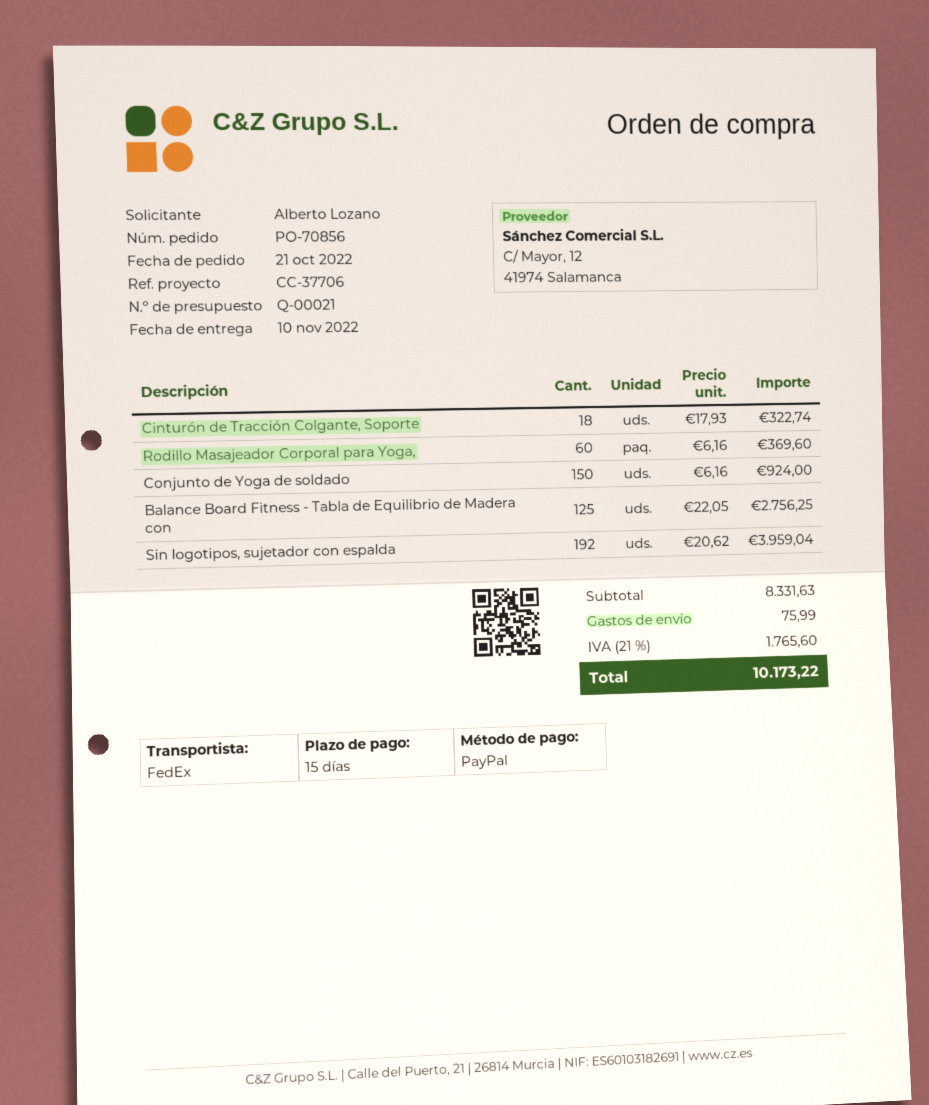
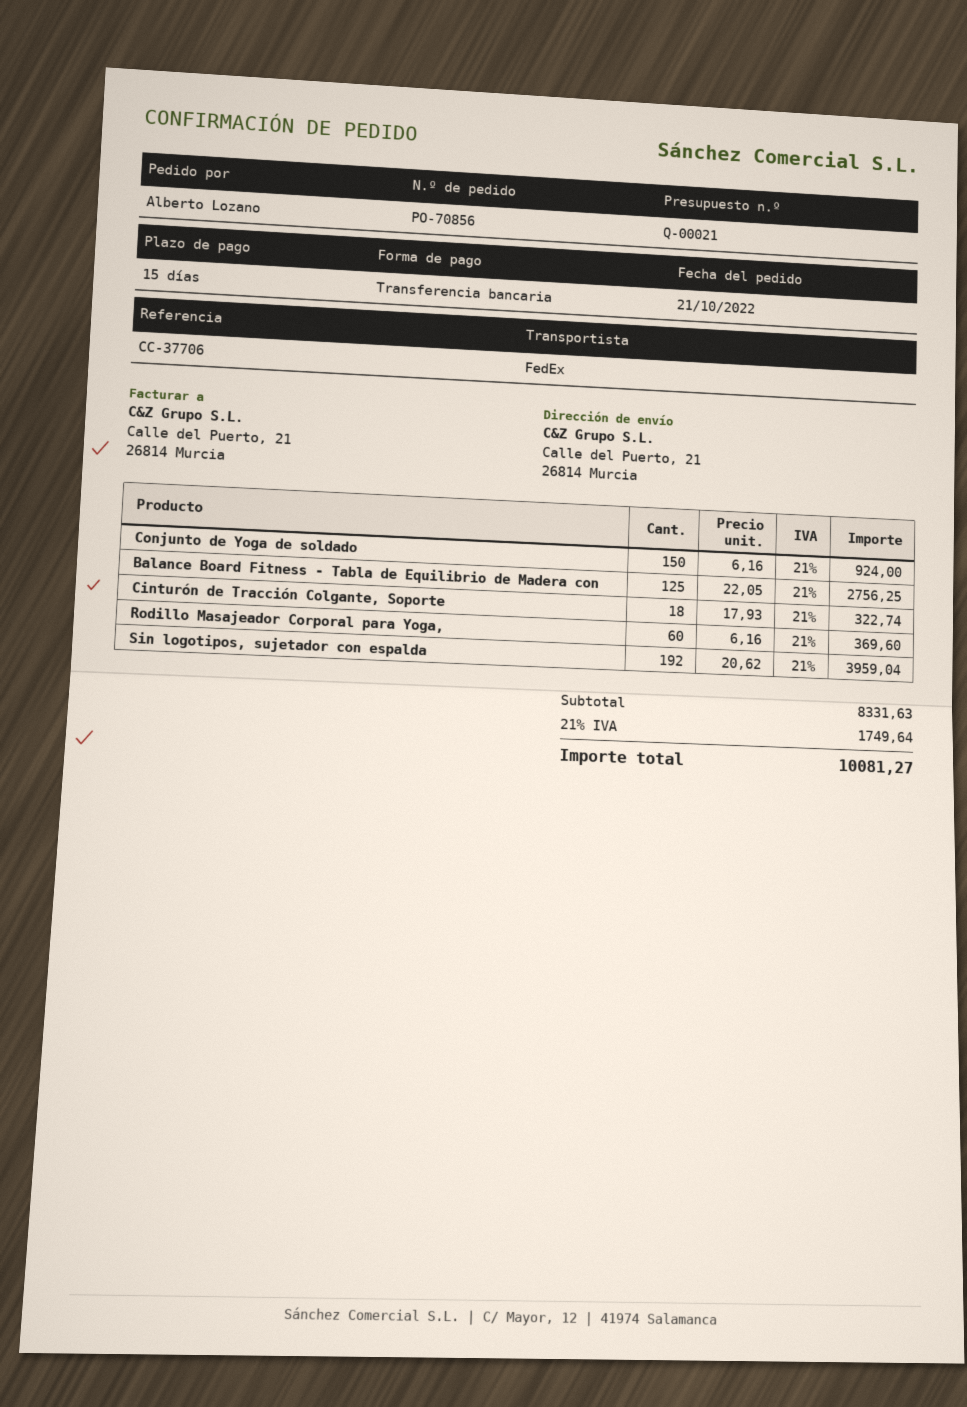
payment method: PayPal -> bank transfer
shipping: 75.99 -> none
tax: 21% = 1765.60 -> 21% = 1749.64
total: 10173.22 -> 10081.27

